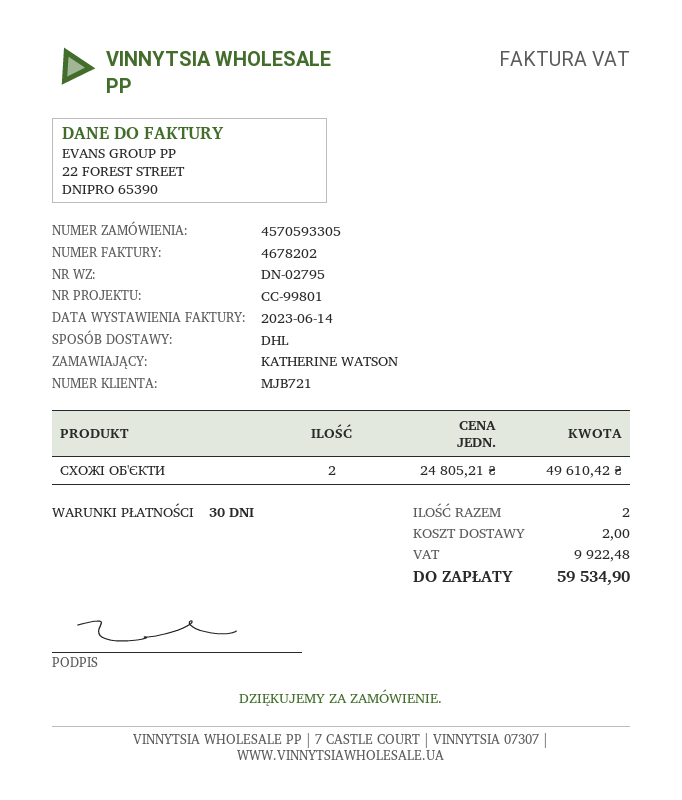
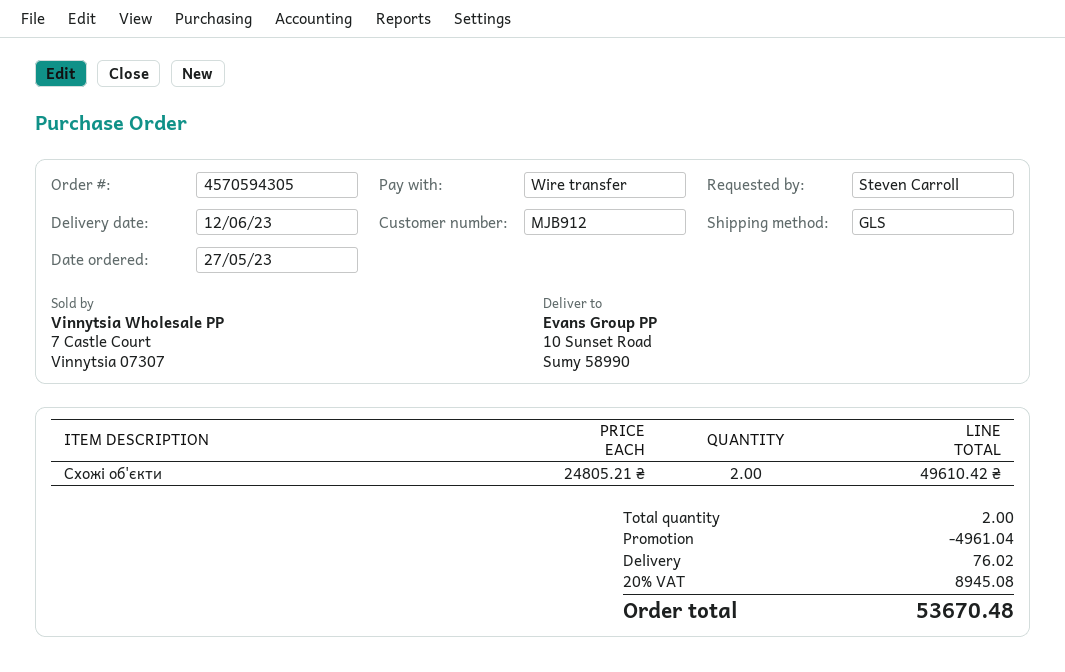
order number: 4570593305 -> 4570594305
customer number: MJB721 -> MJB912
ordered by: KATHERINE WATSON -> Steven Carroll
shipping method: DHL -> GLS
discount: none -> 4961.04
shipping: 2.00 -> 76.02
tax: 9922.48 -> 8945.08
total: 59534.90 -> 53670.48

